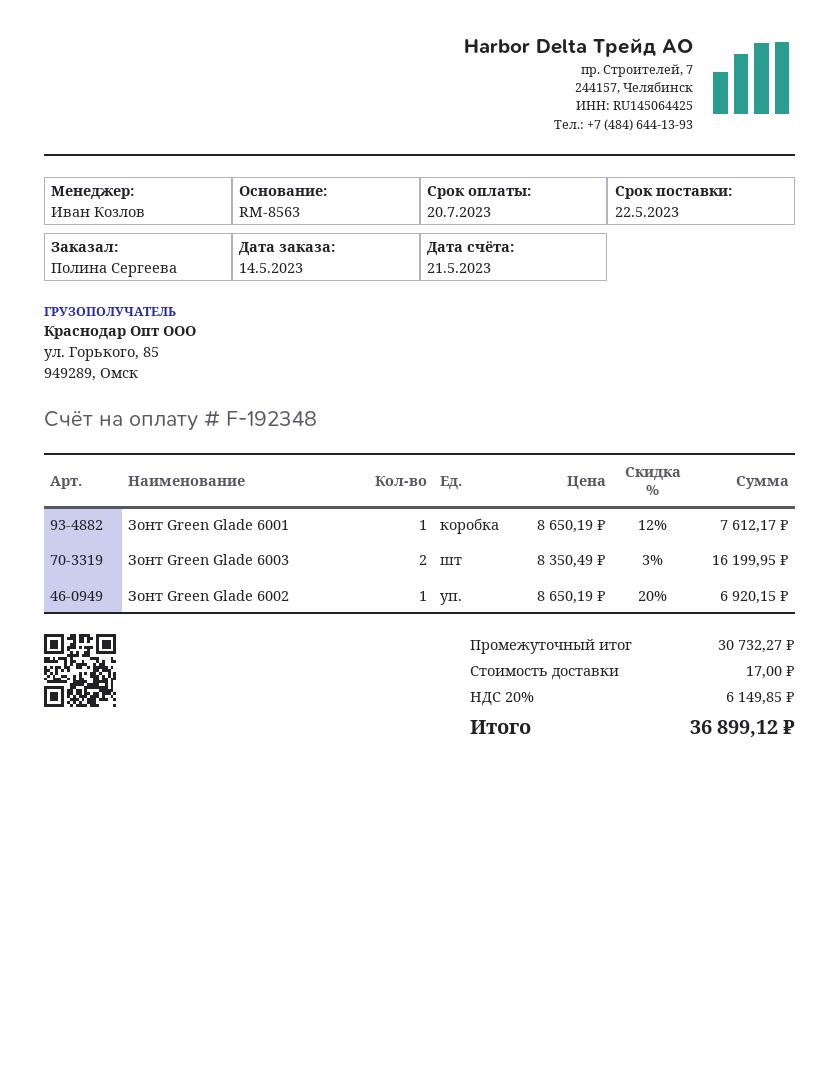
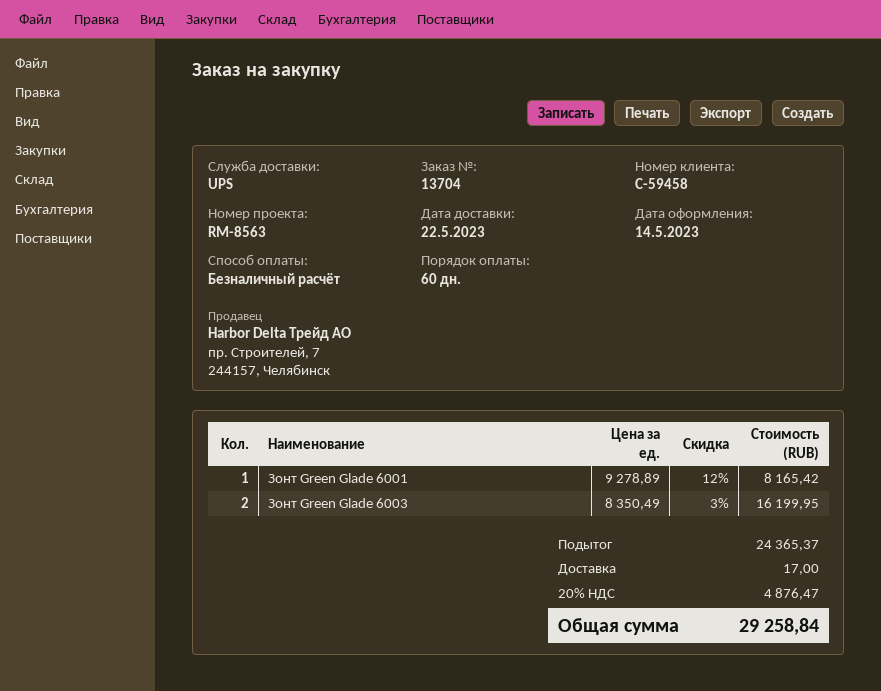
Зонт Green Glade 6001: 1 x 8650.19 - 12% = 7612.17 -> 1 x 9278.89 - 12% = 8165.42
Зонт Green Glade 6002: 1 x 8650.19 - 20% = 6920.15 -> none
subtotal: 30732.27 -> 24365.37
tax: 20% = 6149.85 -> 20% = 4876.47
total: 36899.12 -> 29258.84

